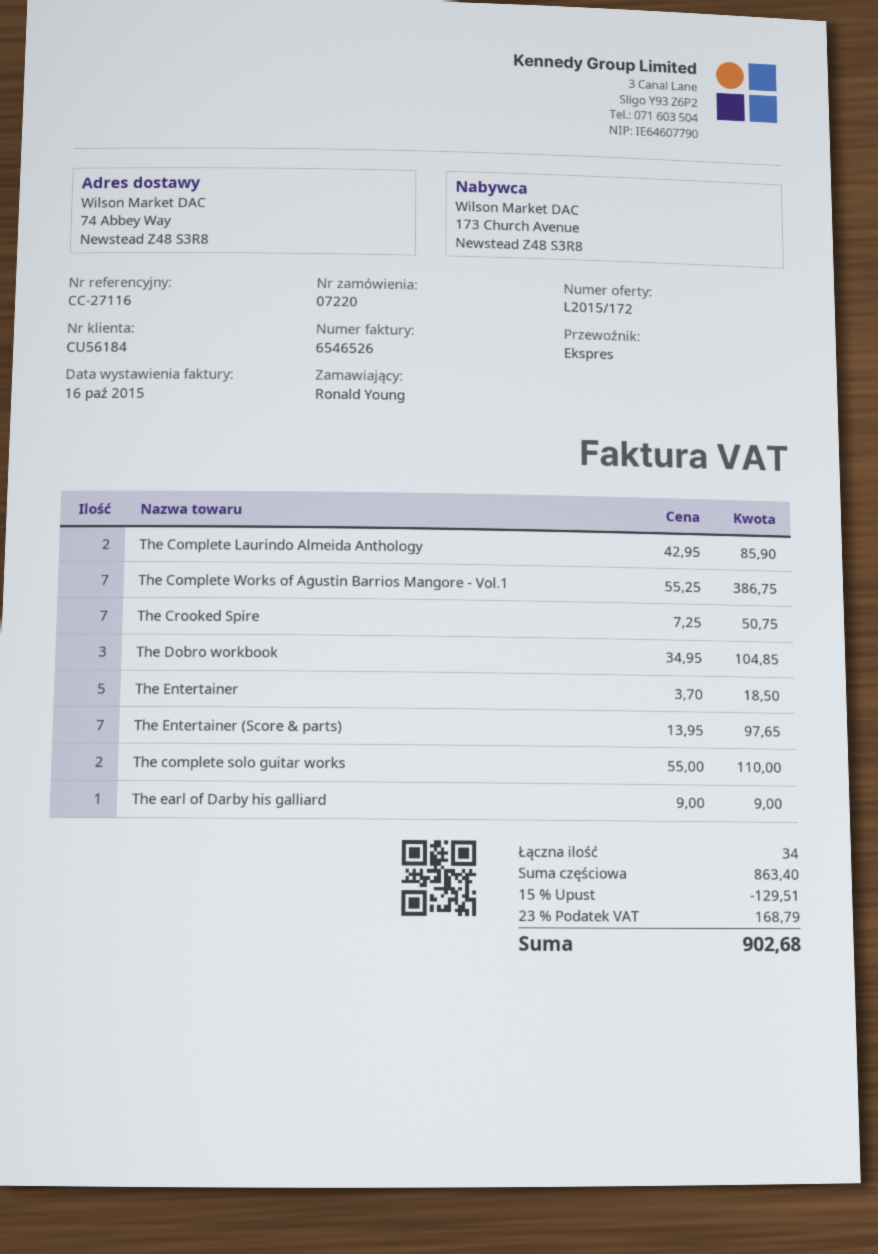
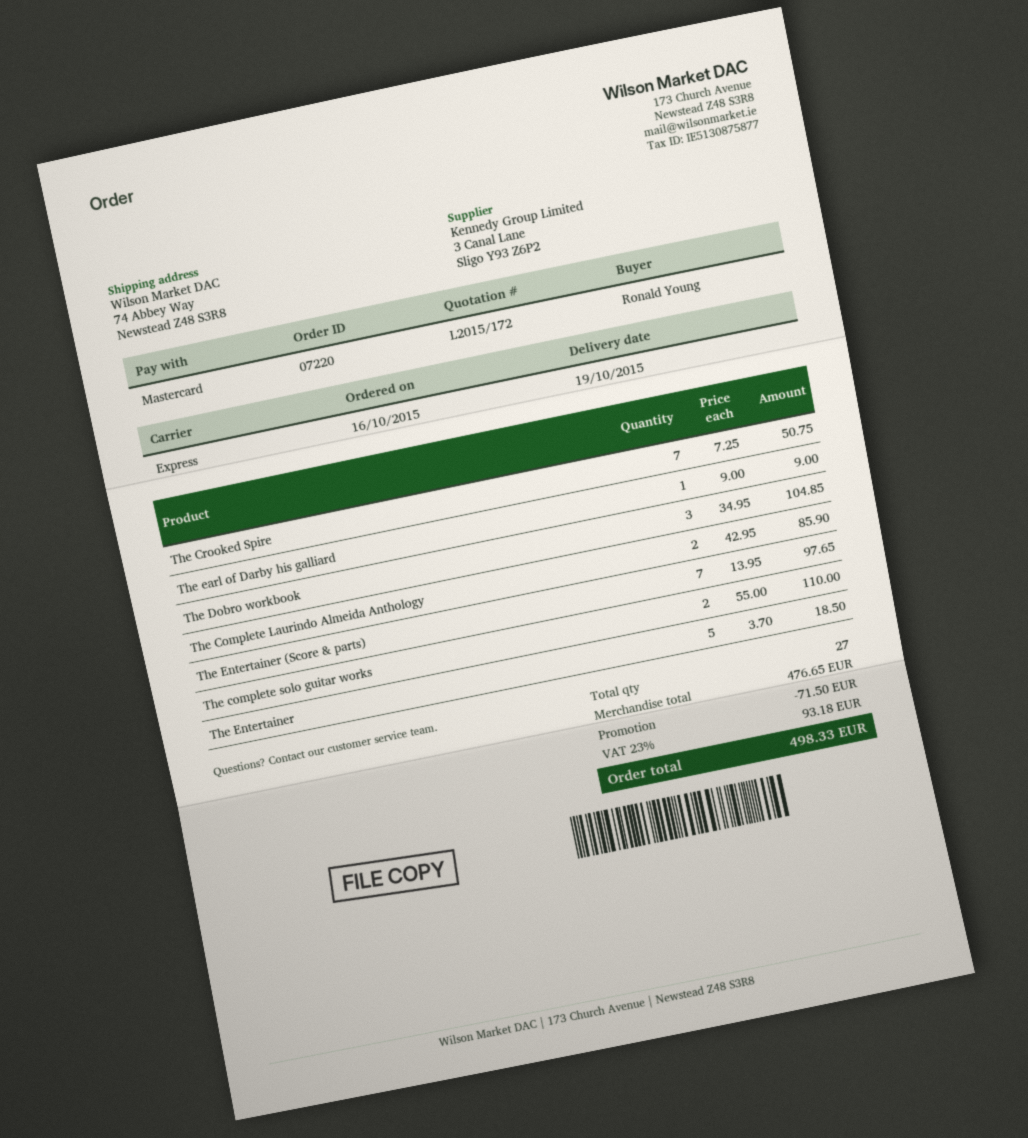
The Complete Works of Agustin Barrios Mangore - Vol.1: 7 x 55.25 = 386.75 -> none
total quantity: 34 -> 27
subtotal: 863.40 -> 476.65
discount: 129.51 -> 71.50
tax: 23% = 168.79 -> 23% = 93.18
total: 902.68 -> 498.33

